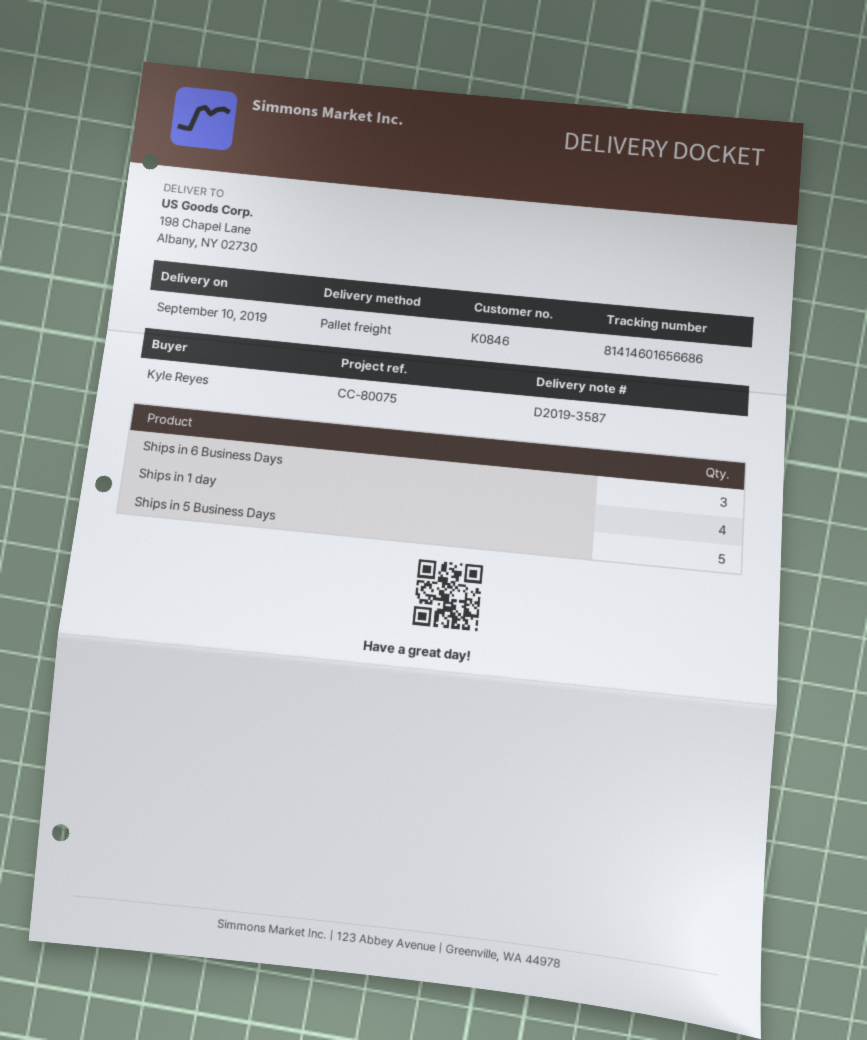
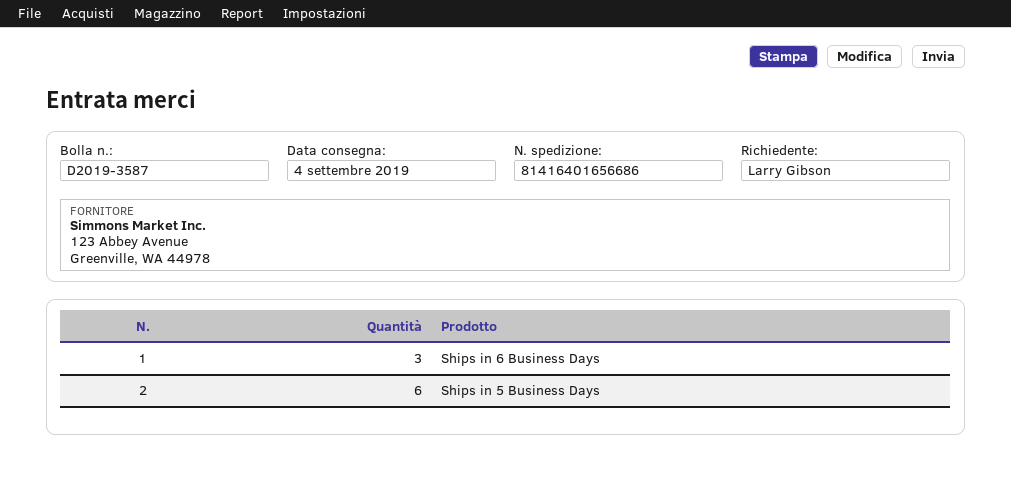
delivery date: 2019-09-10 -> 2019-09-04
ordered by: Kyle Reyes -> Larry Gibson
tracking number: 81414601656686 -> 81416401656686
Ships in 1 day: 4 -> none
Ships in 5 Business Days: 5 -> 6

